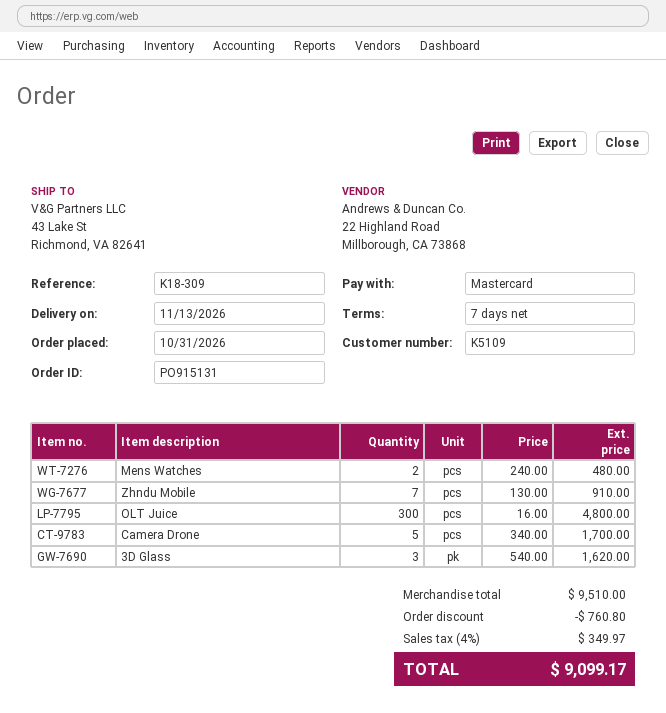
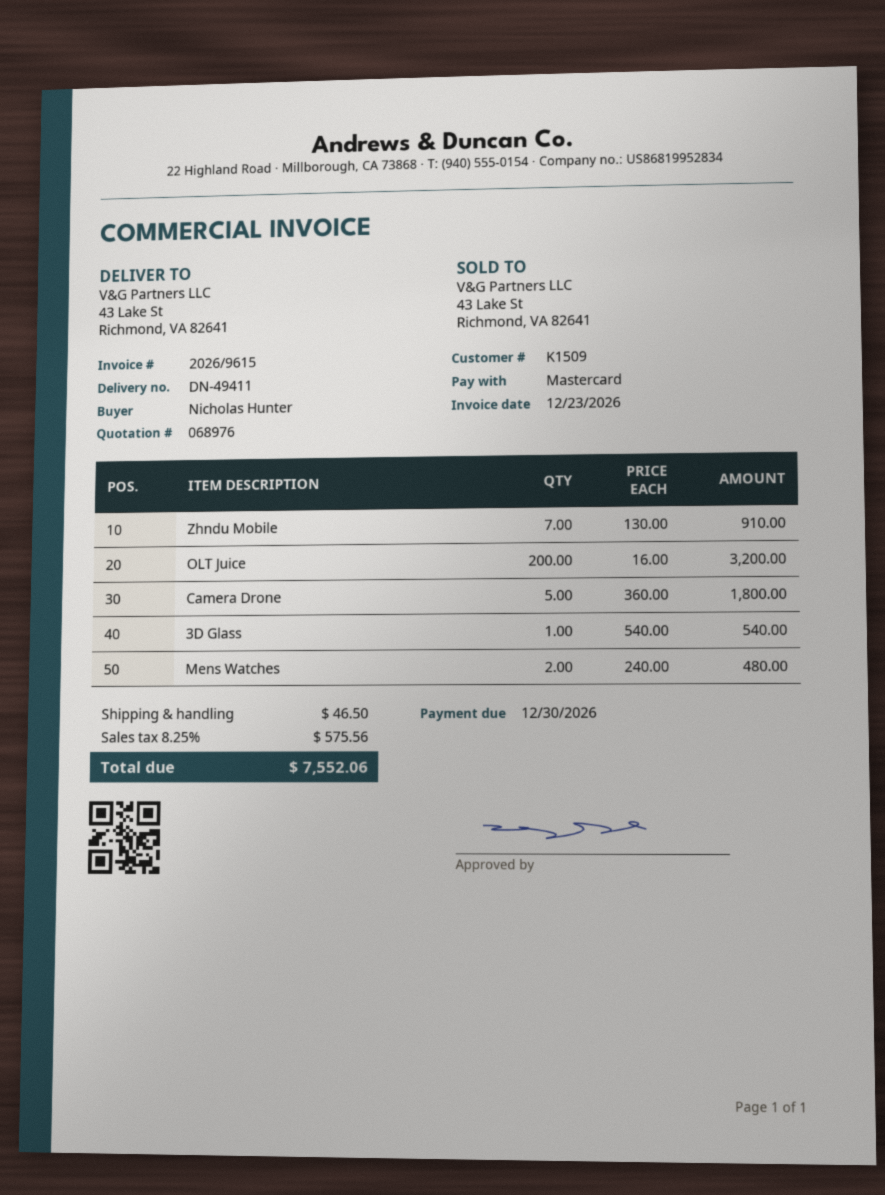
customer number: K5109 -> K1509
OLT Juice: 300 x 16.00 = 4800.00 -> 200 x 16.00 = 3200.00
Camera Drone: 5 x 340.00 = 1700.00 -> 5 x 360.00 = 1800.00
3D Glass: 3 x 540.00 = 1620.00 -> 1 x 540.00 = 540.00
discount: 760.80 -> none
shipping: none -> 46.50
tax: 4% = 349.97 -> 8.25% = 575.56
total: 9099.17 -> 7552.06

